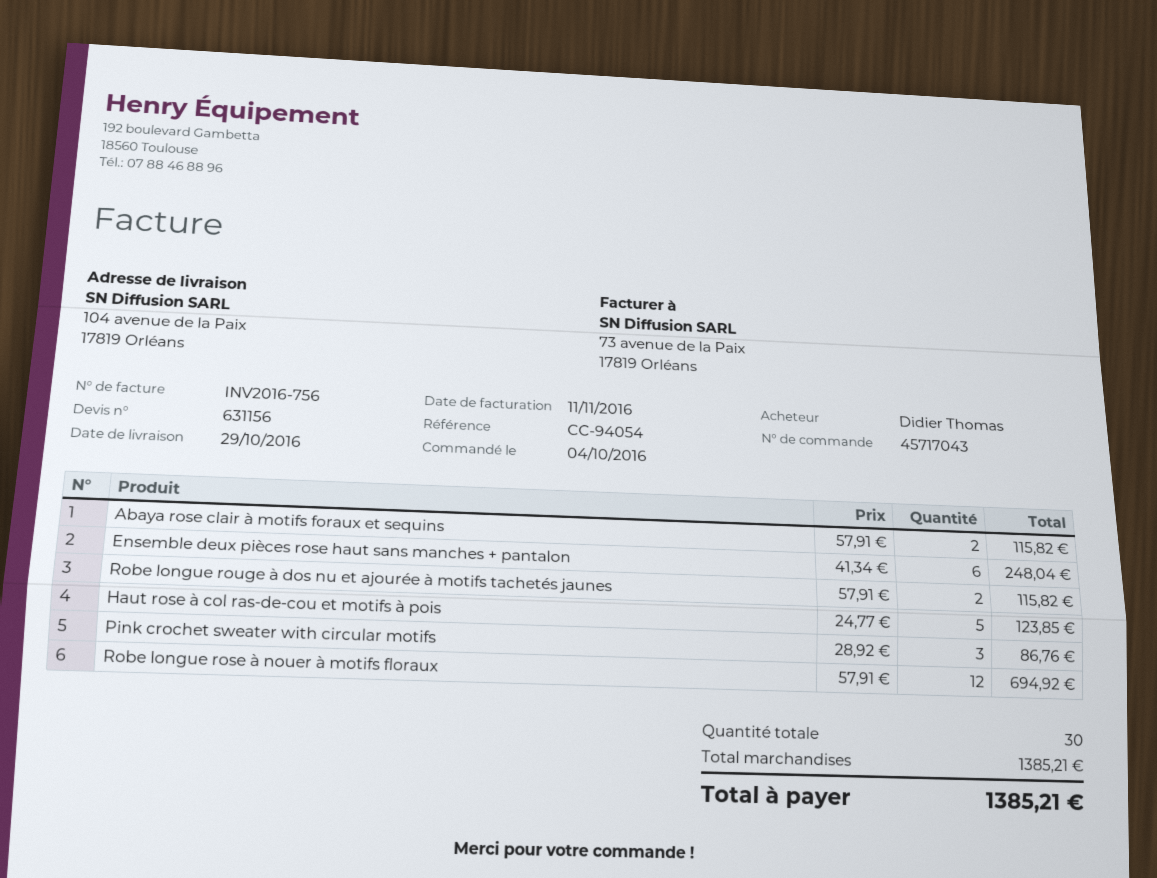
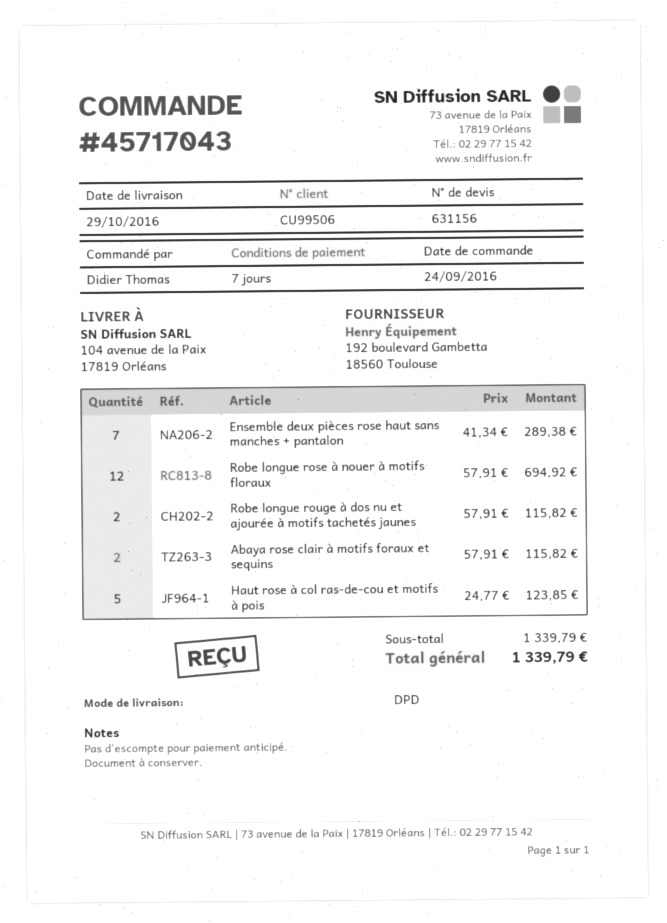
order date: 2016-10-04 -> 2016-09-24
Ensemble deux pièces rose haut sans manches + pantalon: 6 x 41.34 = 248.04 -> 7 x 41.34 = 289.38
Pink crochet sweater with circular motifs: 3 x 28.92 = 86.76 -> none
subtotal: 1385.21 -> 1339.79
total: 1385.21 -> 1339.79

